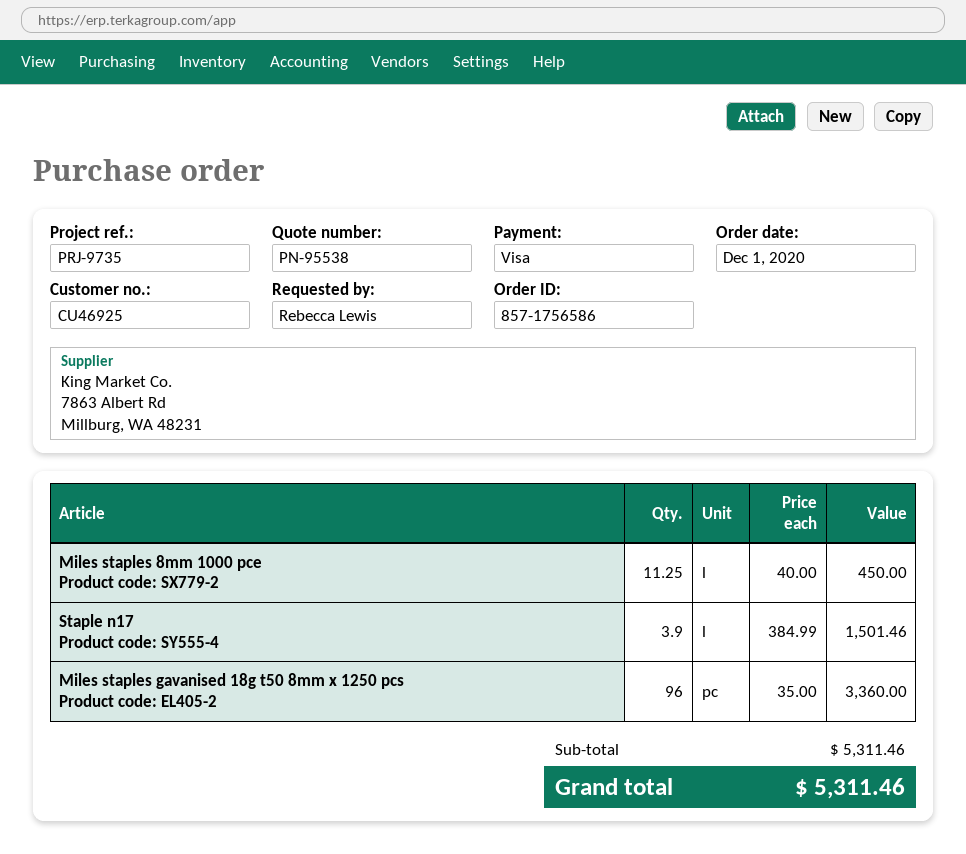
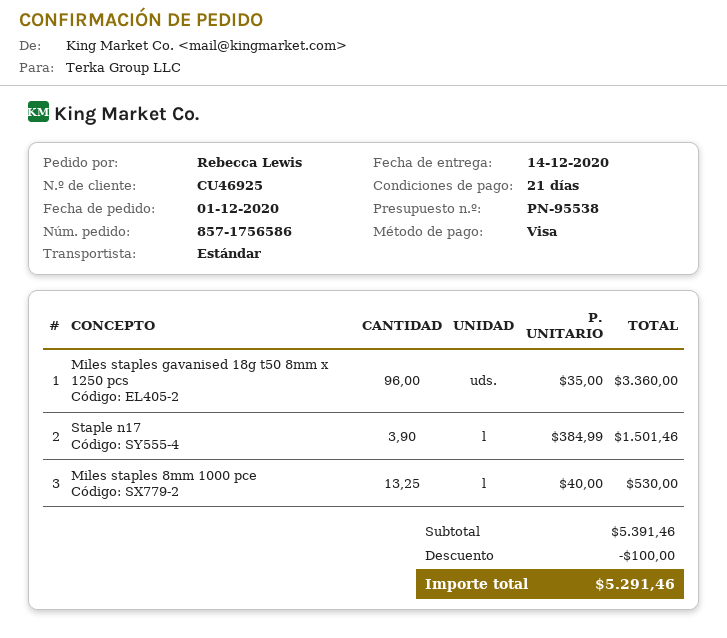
Miles staples 8mm 1000 pce: 11.25 x 40.00 = 450.00 -> 13.25 x 40.00 = 530.00
subtotal: 5311.46 -> 5391.46
discount: none -> 100.00
total: 5311.46 -> 5291.46

